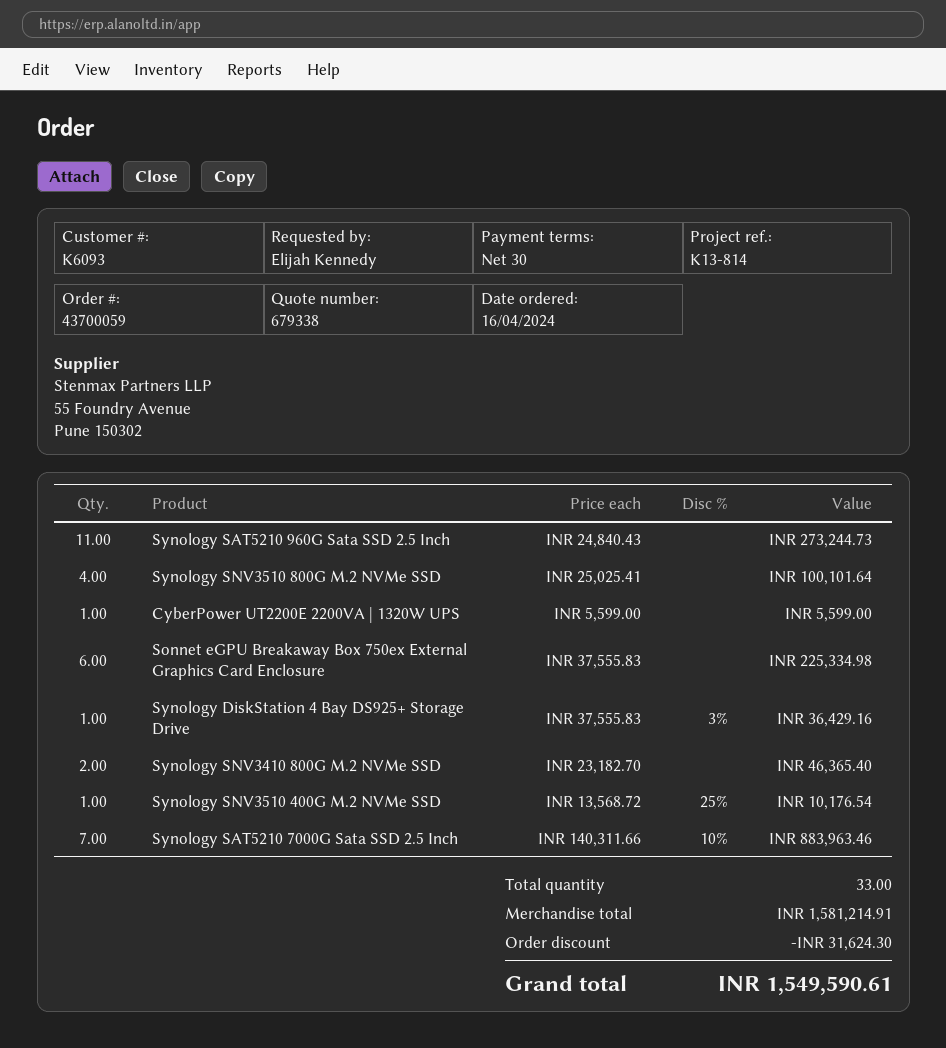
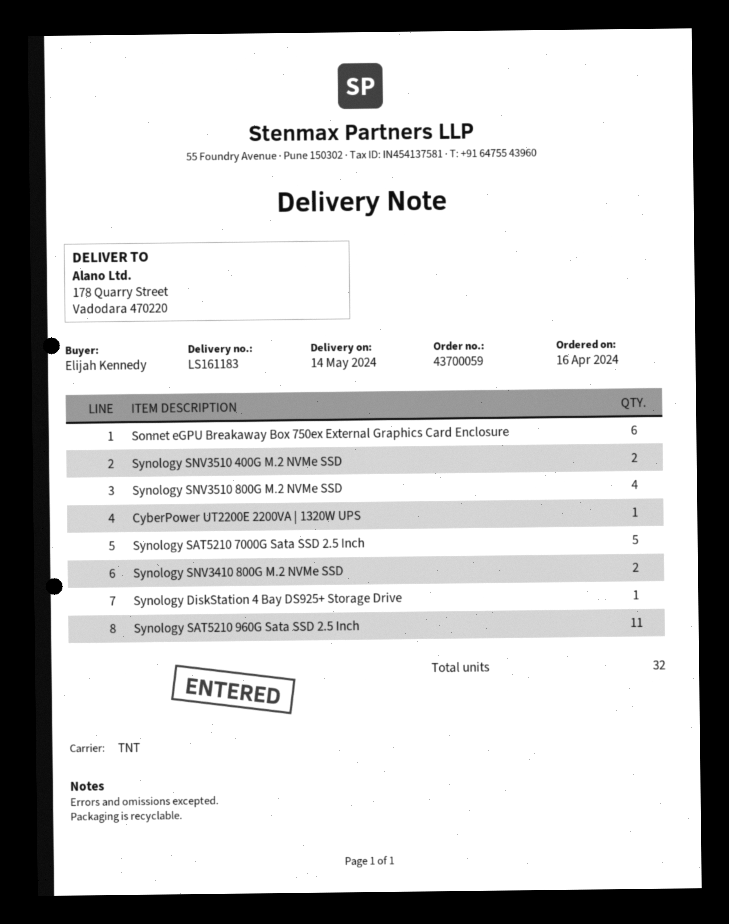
Synology SNV3510 400G M.2 NVMe SSD: 1 -> 2
Synology SAT5210 7000G Sata SSD 2.5 Inch: 7 -> 5
total quantity: 33 -> 32

